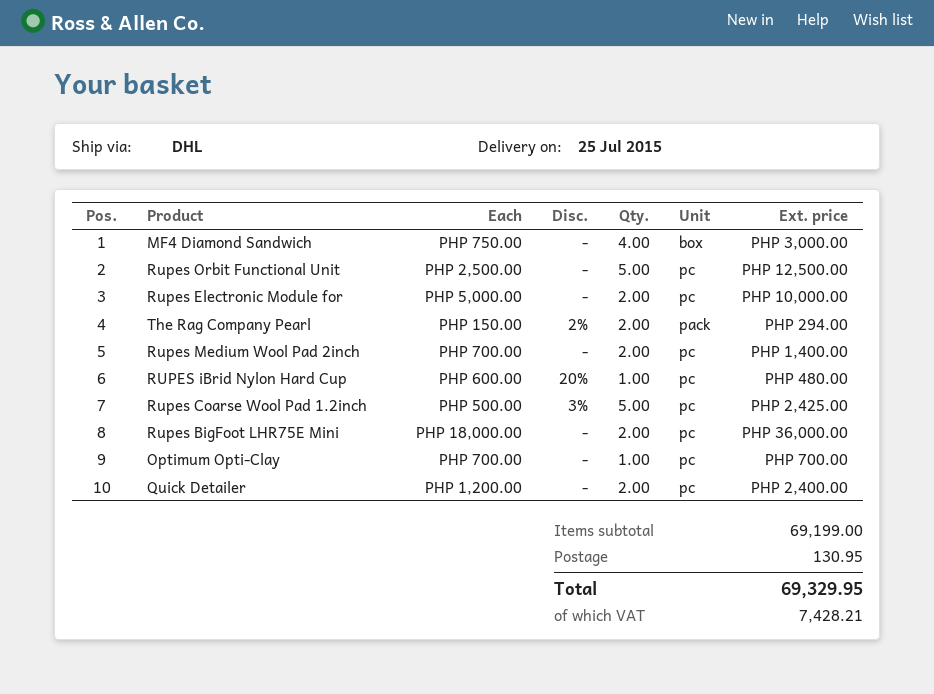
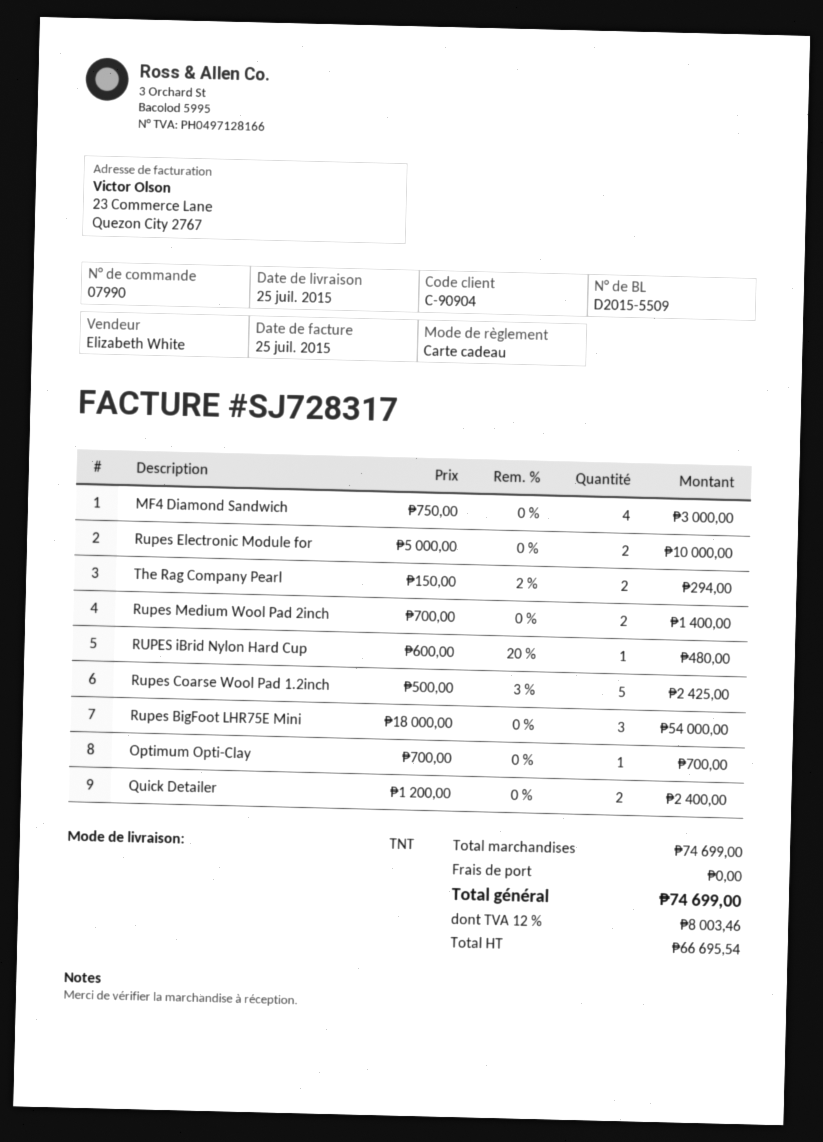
shipping method: DHL -> TNT
Rupes Orbit Functional Unit: 5 x 2500.00 = 12500.00 -> none
Rupes BigFoot LHR75E Mini: 2 x 18000.00 = 36000.00 -> 3 x 18000.00 = 54000.00
subtotal: 69199.00 -> 74699.00
shipping: 130.95 -> 0.00
tax: 7428.21 -> 8003.46
total: 69329.95 -> 74699.00

